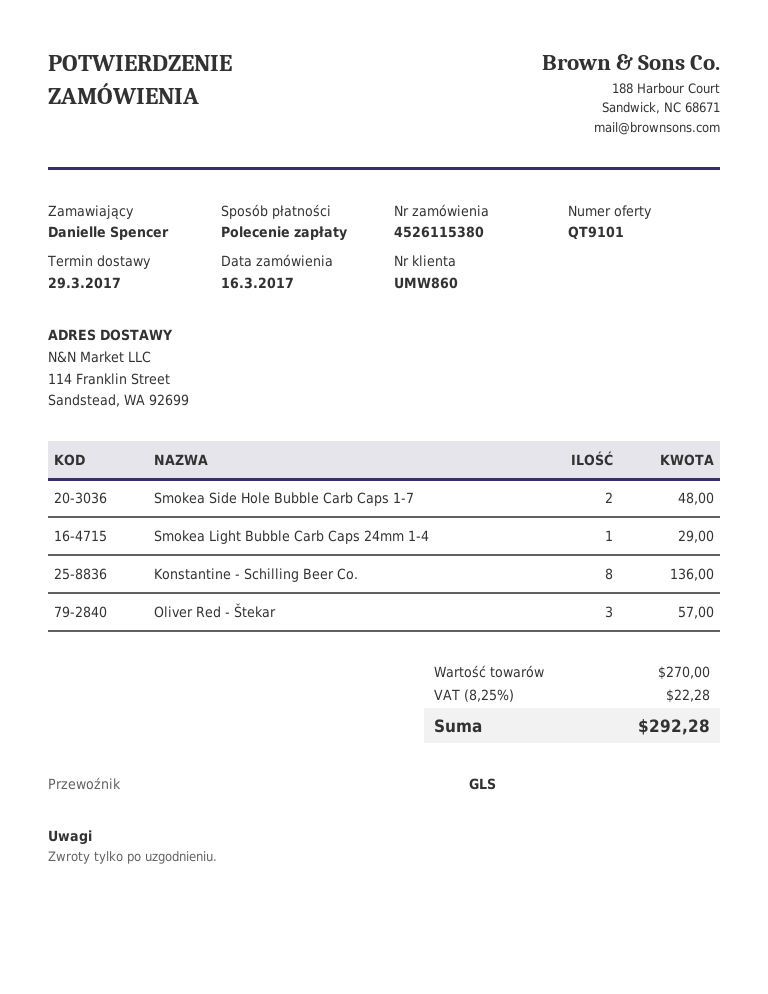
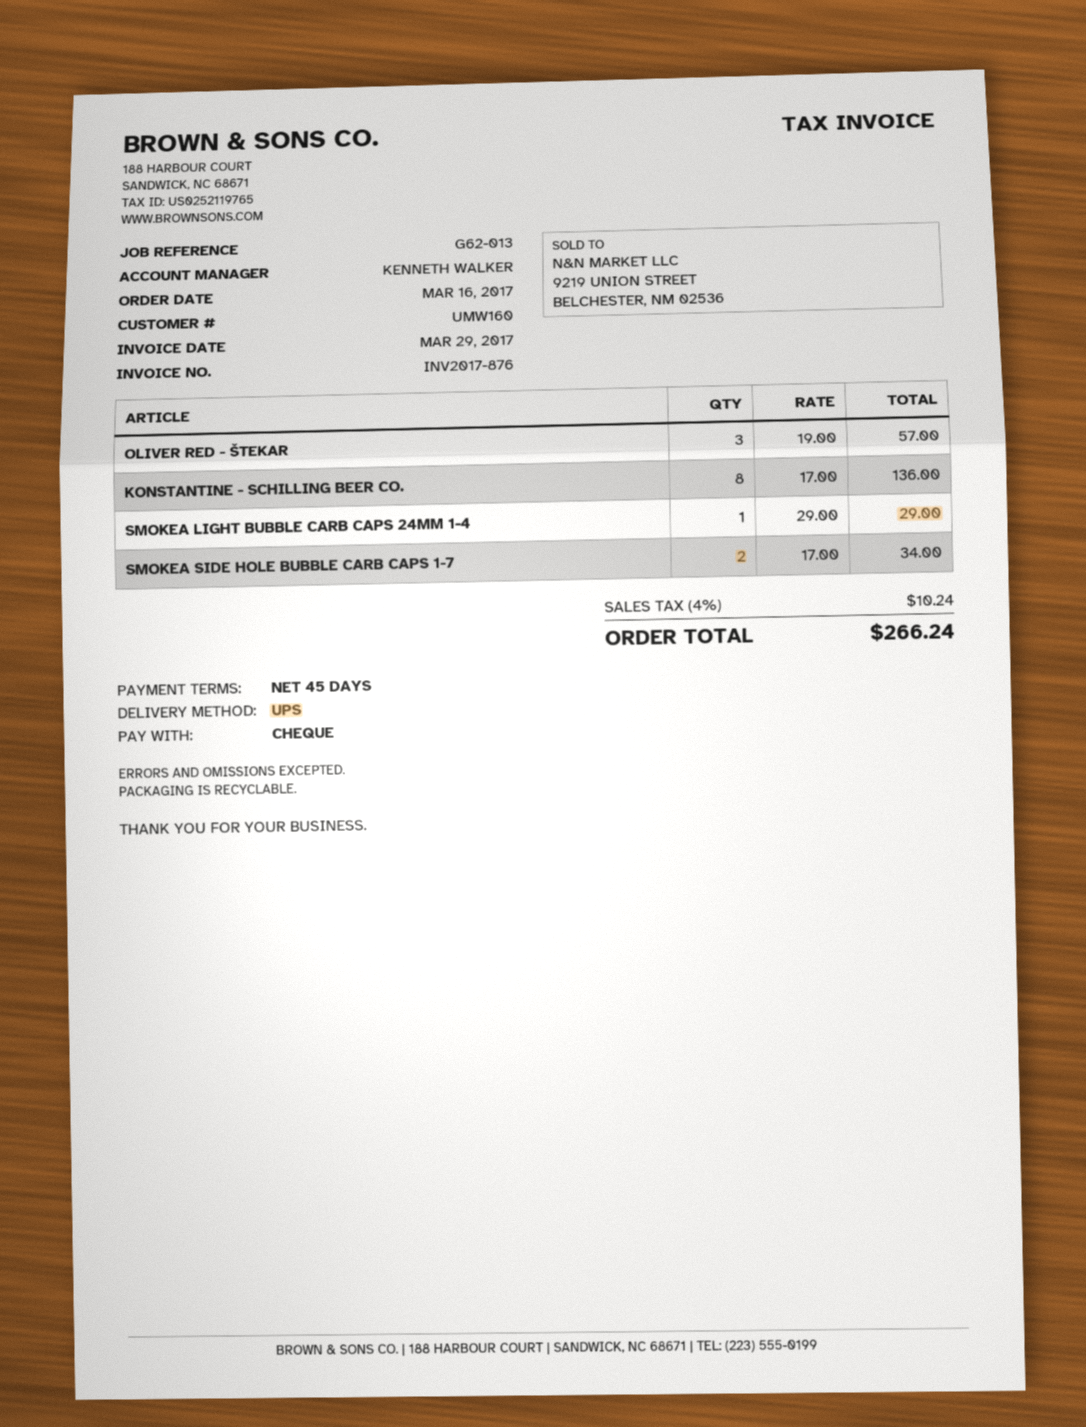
customer number: UMW860 -> UMW160
payment method: direct debit -> cheque
shipping method: GLS -> UPS
Smokea Side Hole Bubble Carb Caps 1-7: 2 for 48.00 -> 2 for 34.00
tax: 8.25% = 22.28 -> 4% = 10.24
total: 292.28 -> 266.24

